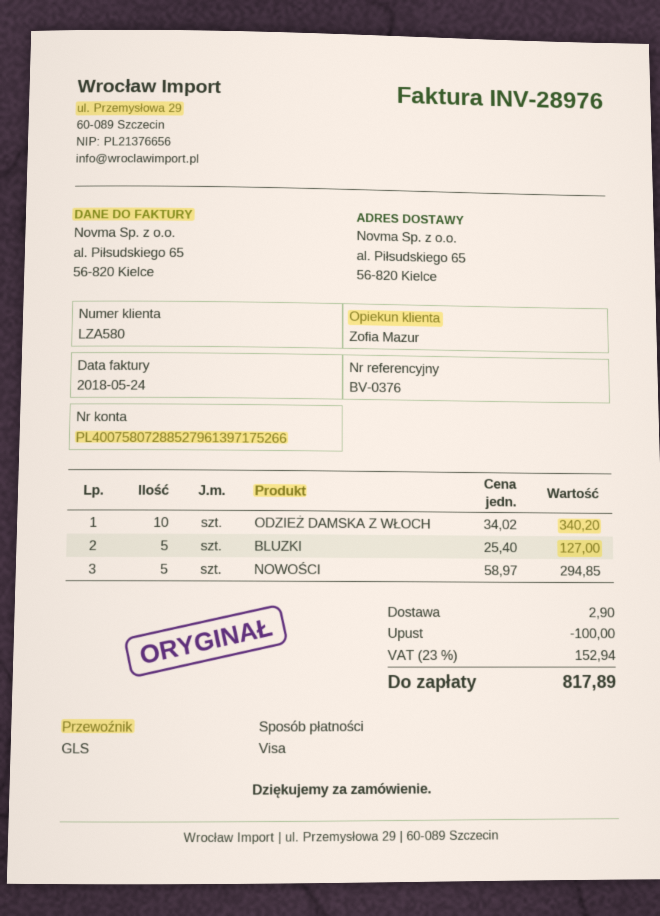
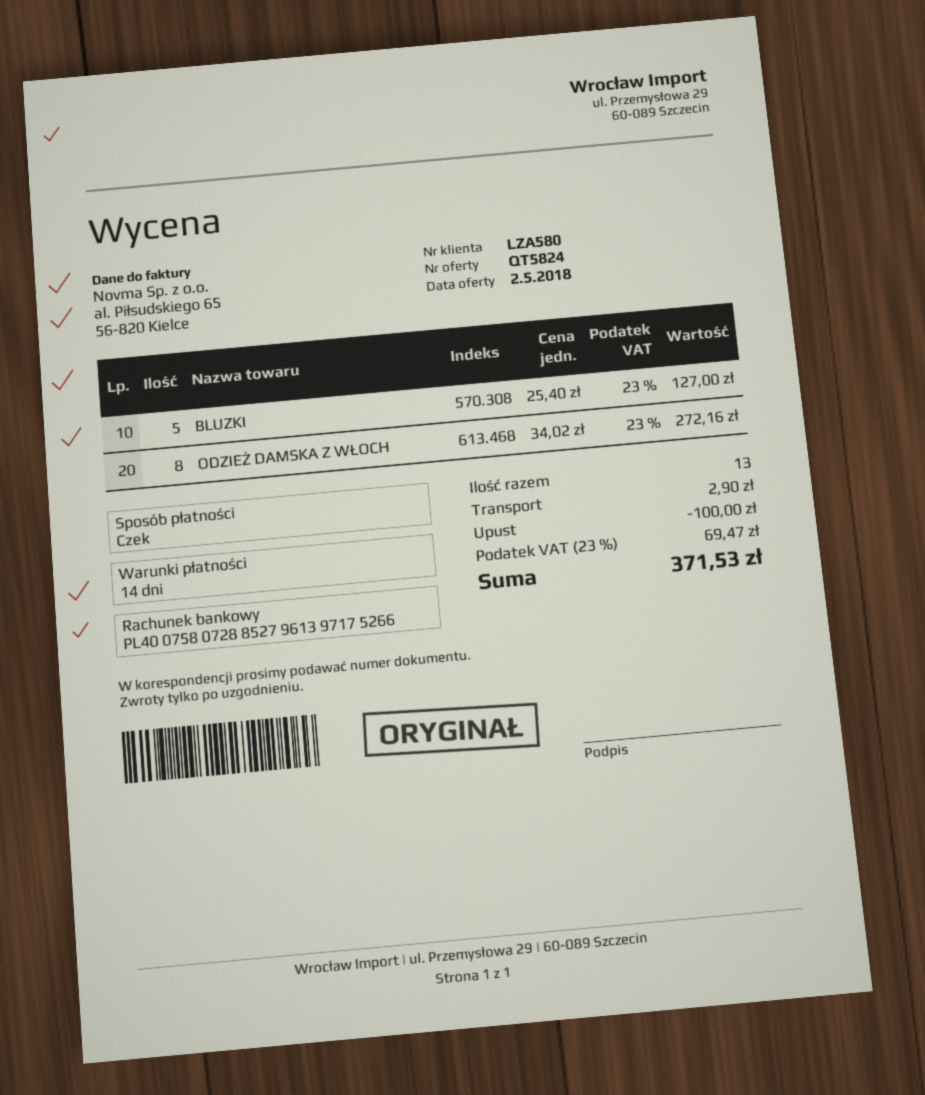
payment method: Visa -> cheque
ODZIEŻ DAMSKA Z WŁOCH: 10 x 34.02 = 340.20 -> 8 x 34.02 = 272.16
NOWOŚCI: 5 x 58.97 = 294.85 -> none
tax: 23% = 152.94 -> 23% = 69.47
total: 817.89 -> 371.53

